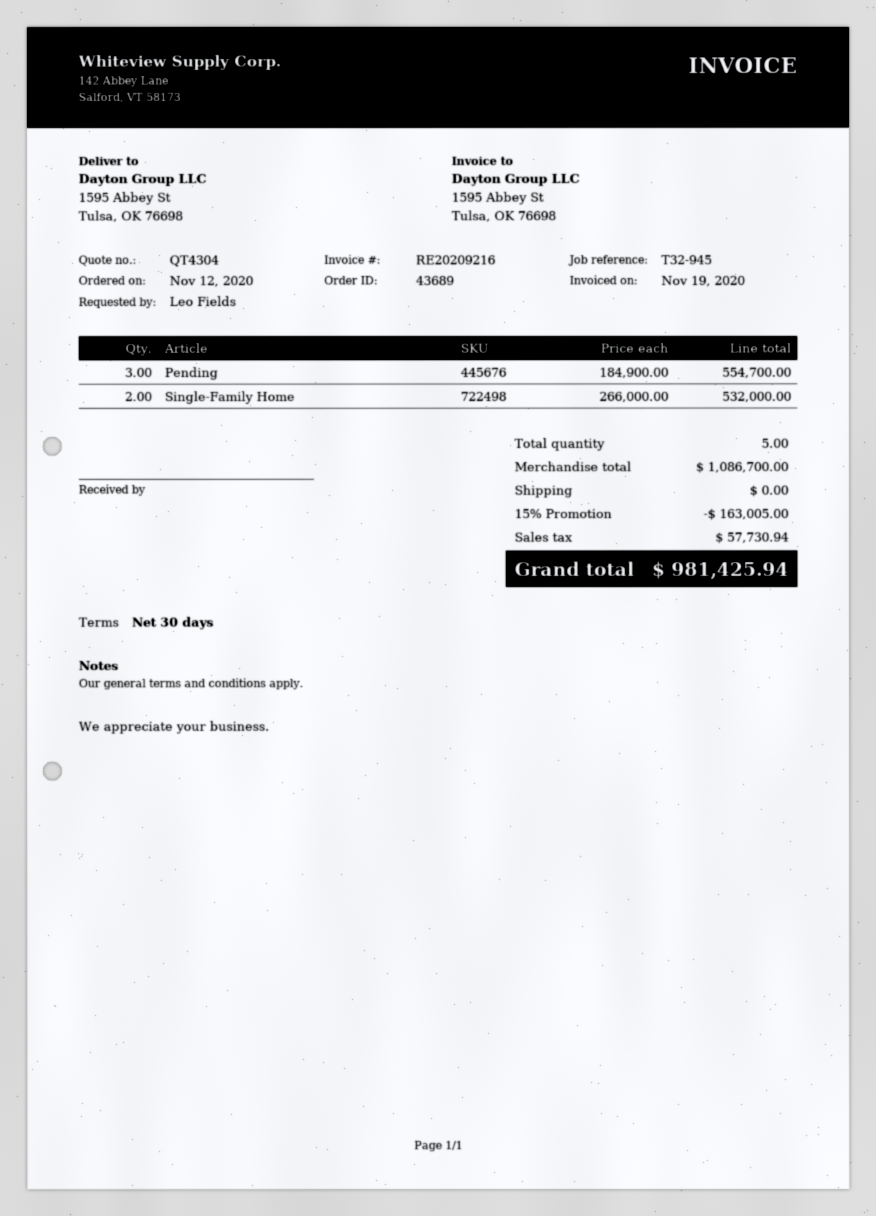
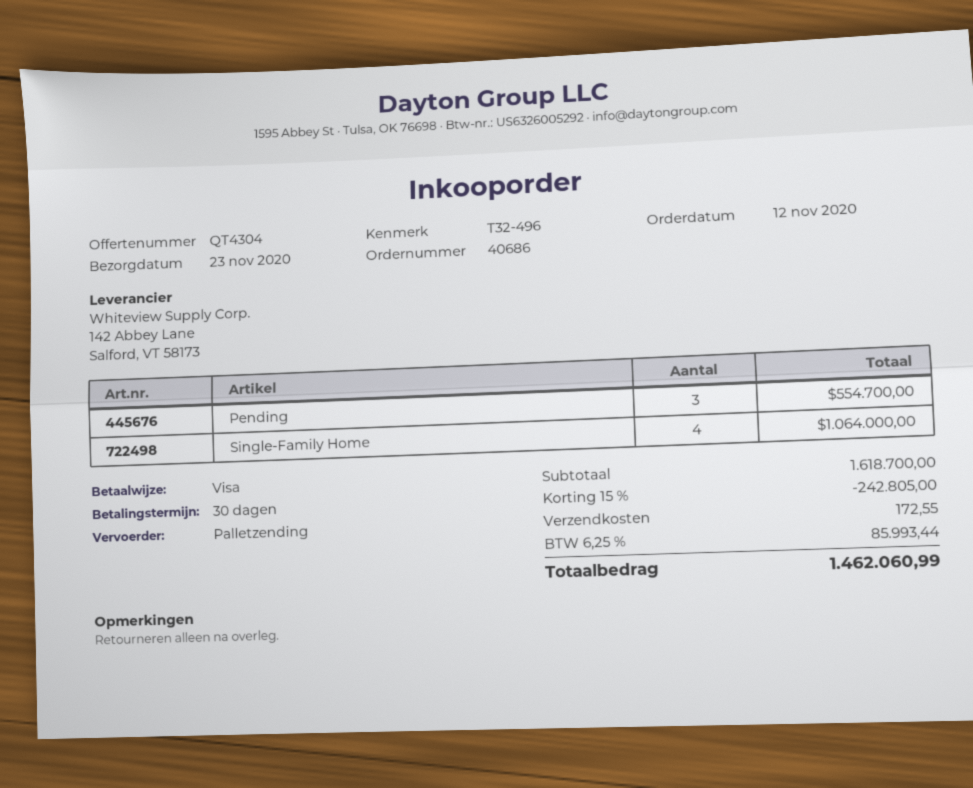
order number: 43689 -> 40686
reference: T32-945 -> T32-496
Single-Family Home: 2 for 532000.00 -> 4 for 1064000.00
subtotal: 1086700.00 -> 1618700.00
discount: 15% = 163005.00 -> 15% = 242805.00
shipping: 0.00 -> 172.55
tax: 57730.94 -> 85993.44
total: 981425.94 -> 1462060.99

